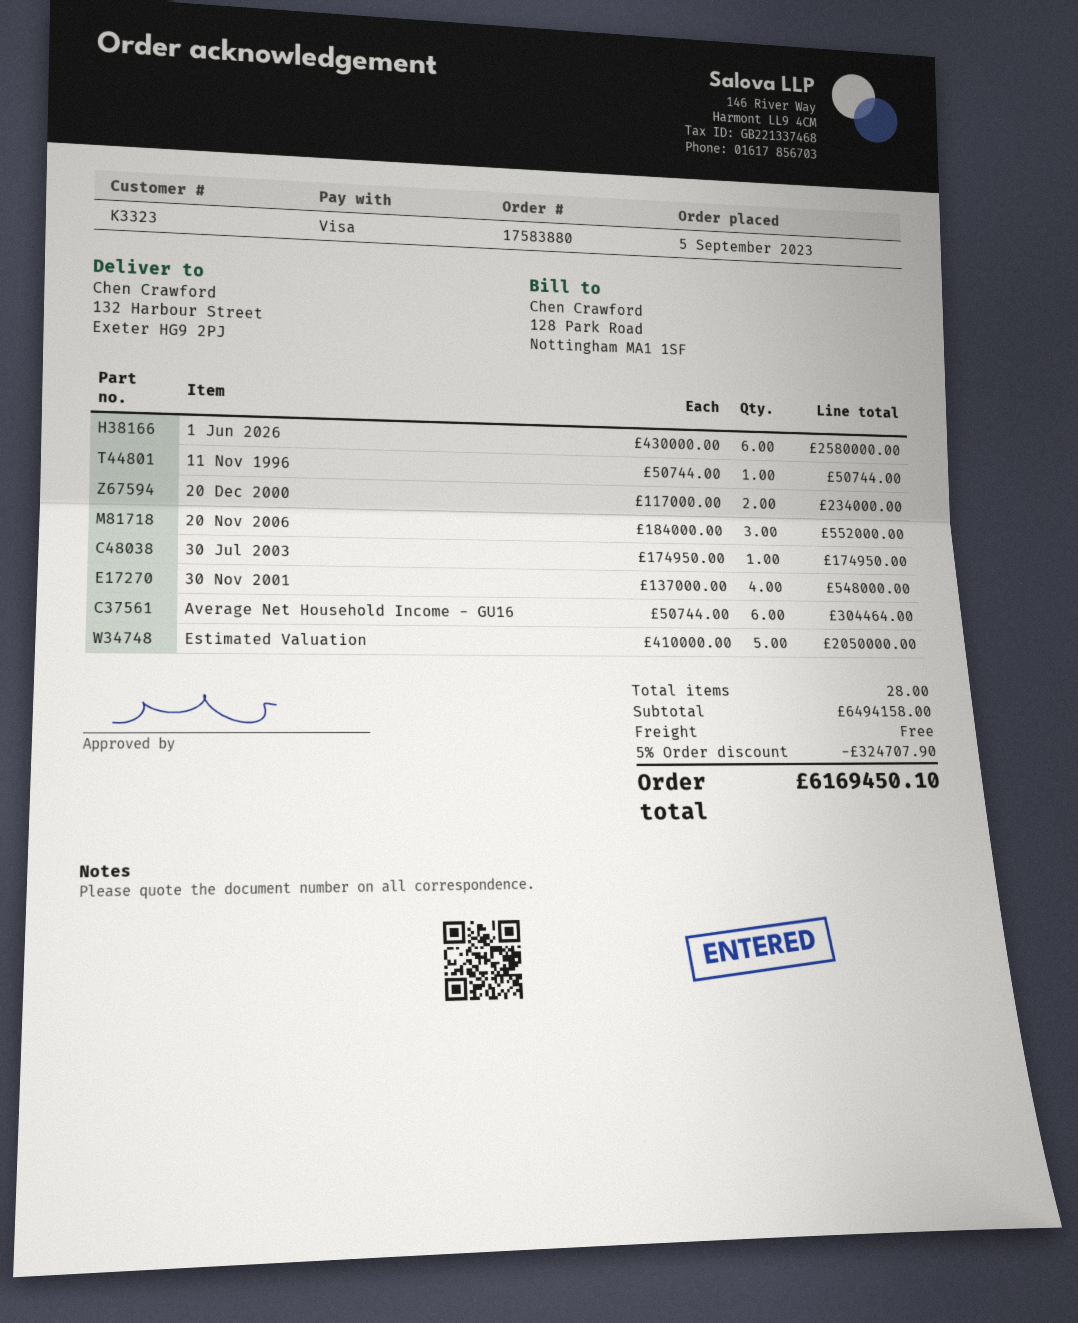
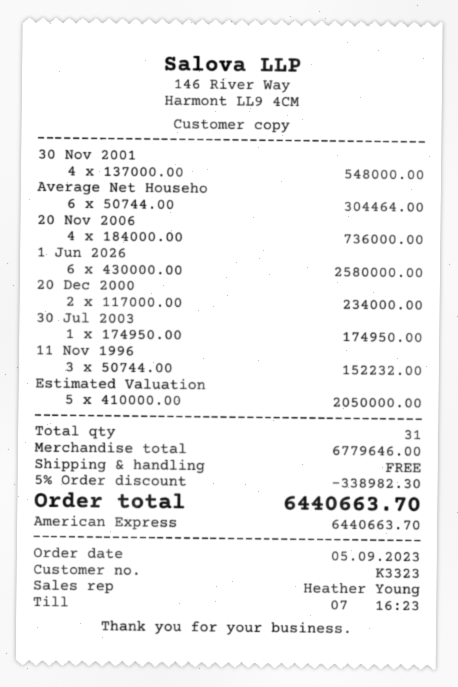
payment method: Visa -> American Express
11 Nov 1996: 1 x 50744.00 = 50744.00 -> 3 x 50744.00 = 152232.00
20 Nov 2006: 3 x 184000.00 = 552000.00 -> 4 x 184000.00 = 736000.00
total quantity: 28 -> 31
subtotal: 6494158.00 -> 6779646.00
discount: 5% = 324707.90 -> 5% = 338982.30
total: 6169450.10 -> 6440663.70

